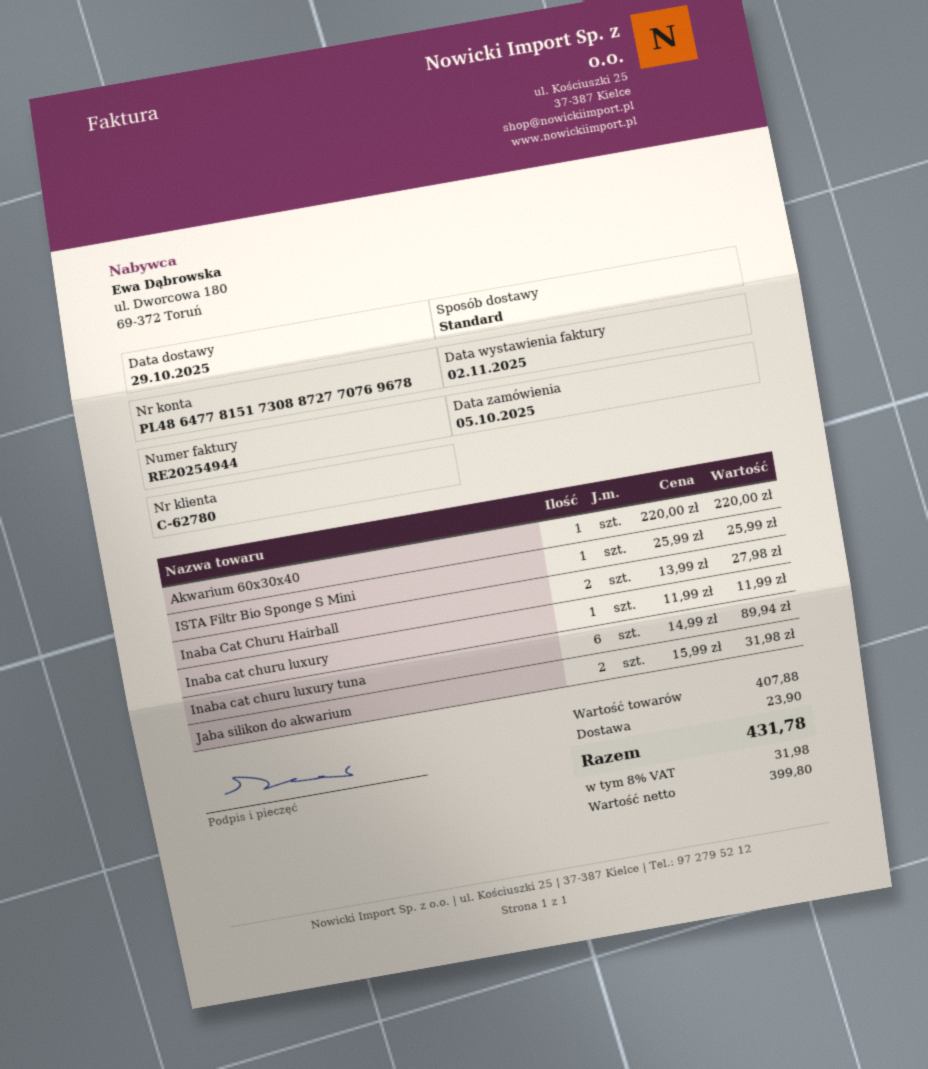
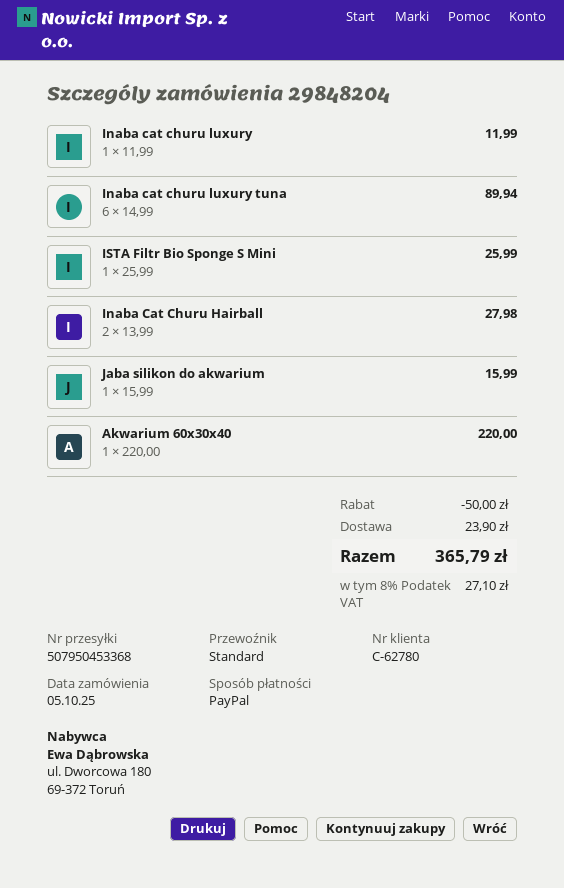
Jaba silikon do akwarium: 2 x 15.99 = 31.98 -> 1 x 15.99 = 15.99
discount: none -> 50.00
tax: 8% = 31.98 -> 8% = 27.10
total: 431.78 -> 365.79

